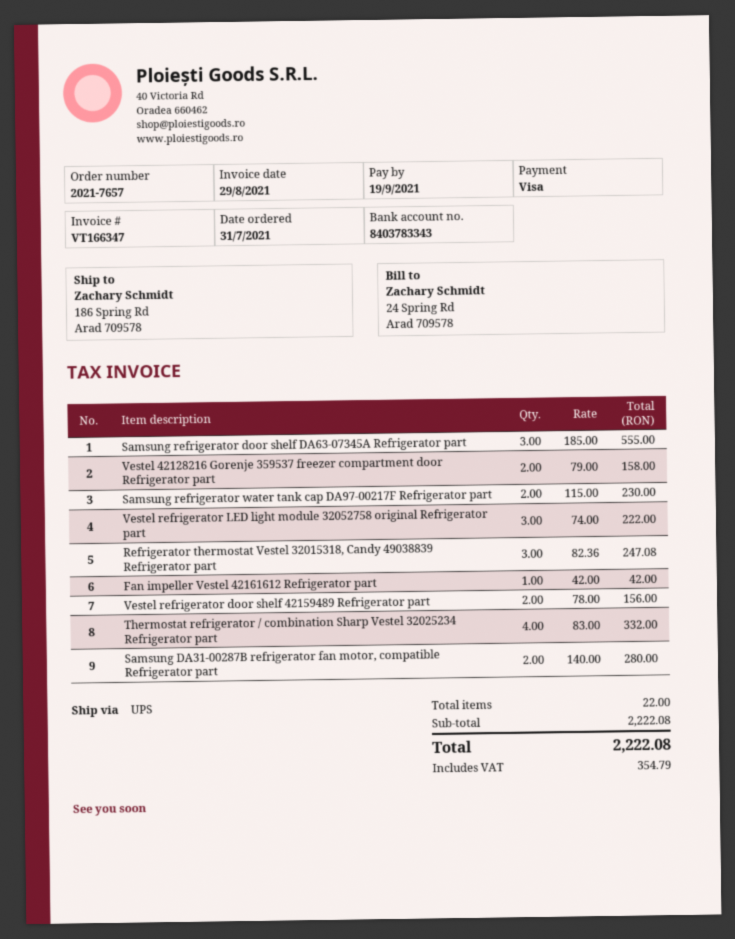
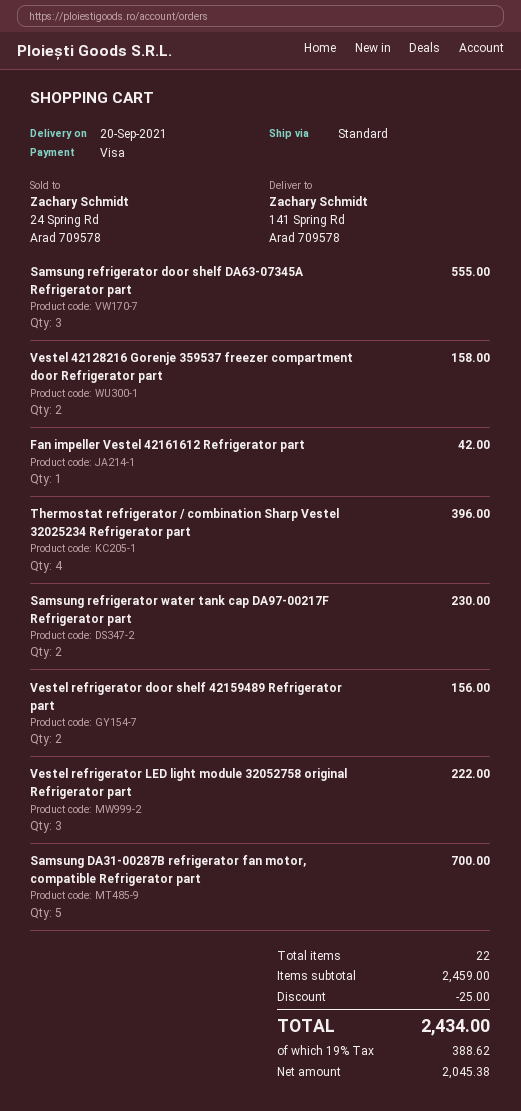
shipping method: UPS -> standard
ship to: 186 Spring Rd, Arad 709578 -> 141 Spring Rd, Arad 709578
Refrigerator thermostat Vestel 32015318, Candy 49038839 Refrigerator part: 3 for 247.08 -> none
Thermostat refrigerator / combination Sharp Vestel 32025234 Refrigerator part: 4 for 332.00 -> 4 for 396.00
Samsung DA31-00287B refrigerator fan motor, compatible Refrigerator part: 2 for 280.00 -> 5 for 700.00
subtotal: 2222.08 -> 2459.00
discount: none -> 25.00
tax: 354.79 -> 388.62
total: 2222.08 -> 2434.00

